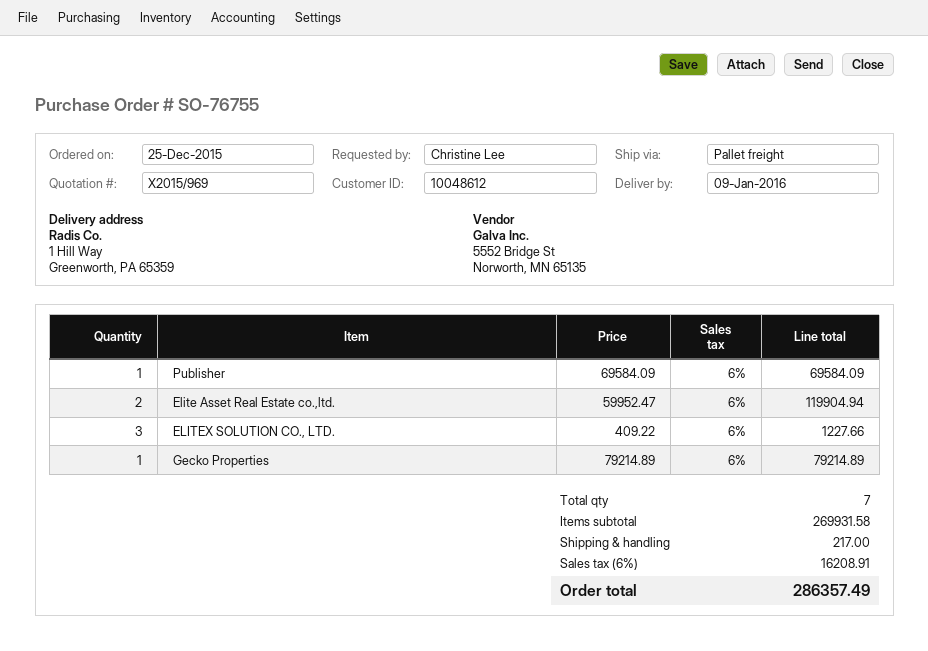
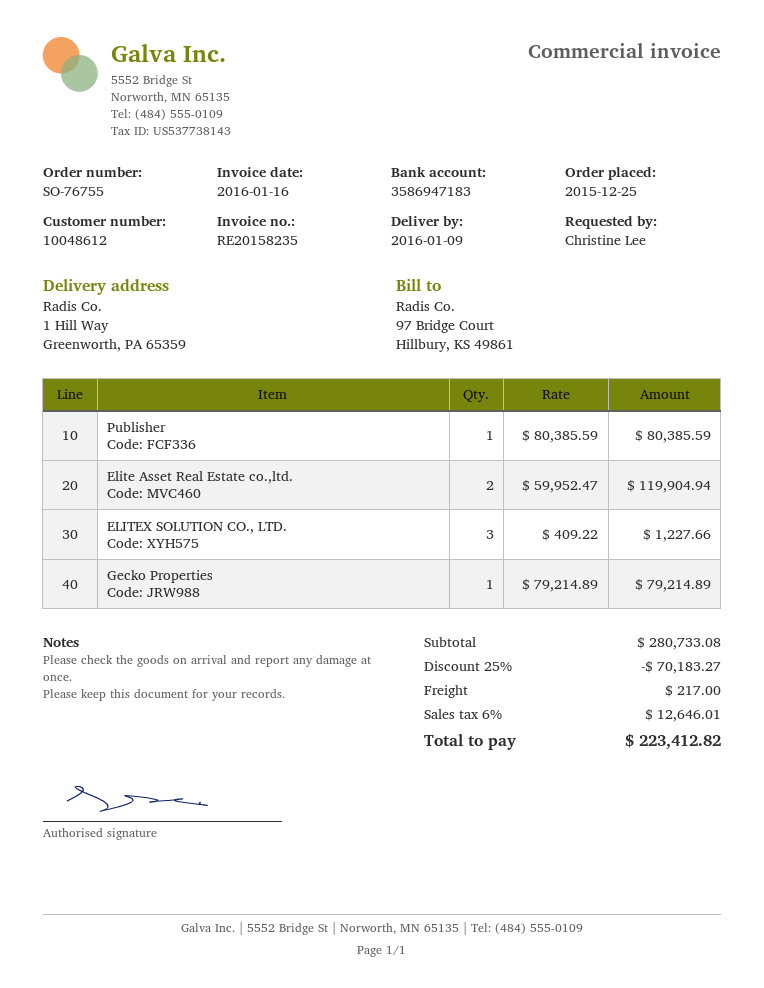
Publisher: 1 x 69584.09 = 69584.09 -> 1 x 80385.59 = 80385.59
subtotal: 269931.58 -> 280733.08
discount: none -> 25% = 70183.27
tax: 6% = 16208.91 -> 6% = 12646.01
total: 286357.49 -> 223412.82

